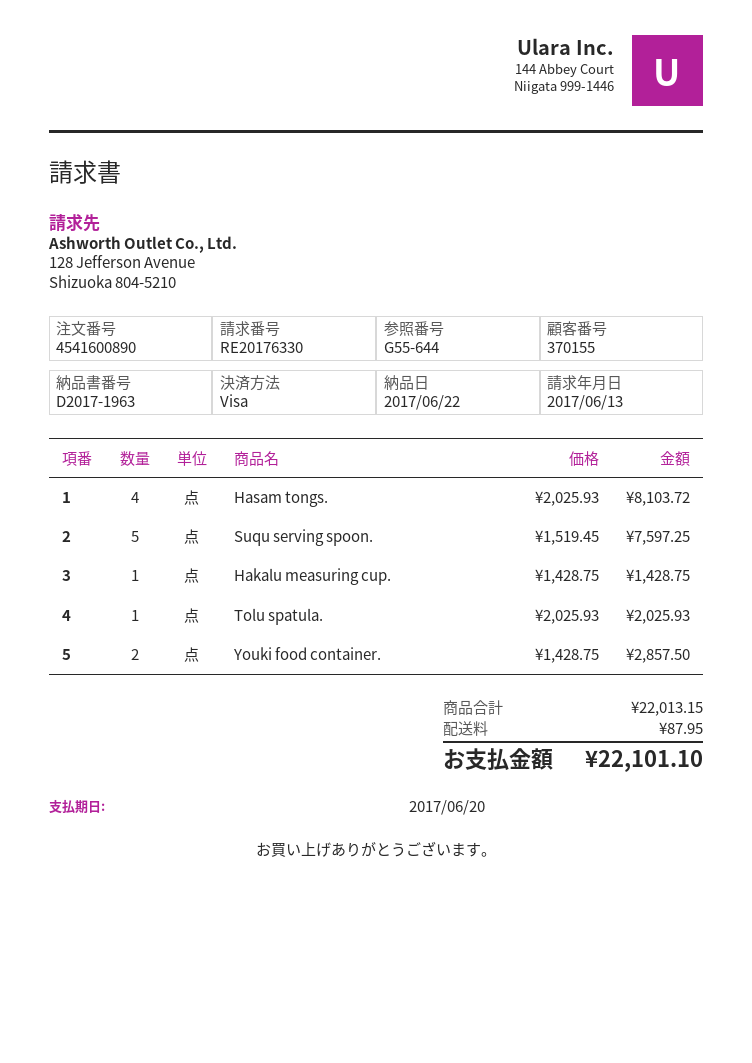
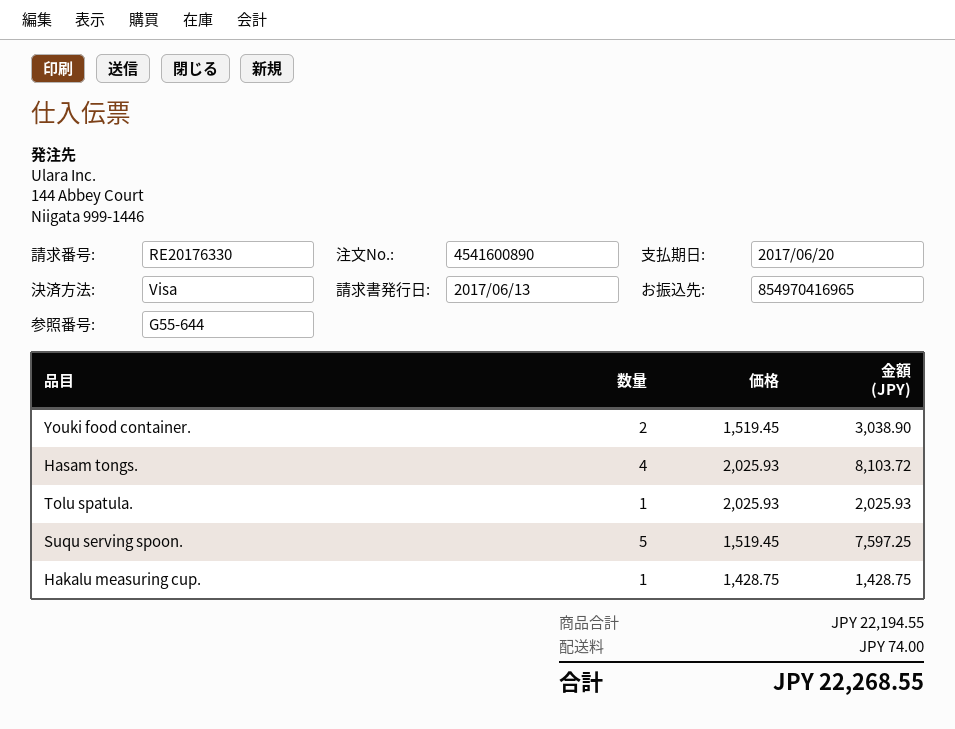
Youki food container.: 2 x 1428.75 = 2857.50 -> 2 x 1519.45 = 3038.90
subtotal: 22013.15 -> 22194.55
shipping: 87.95 -> 74.00
total: 22101.10 -> 22268.55

